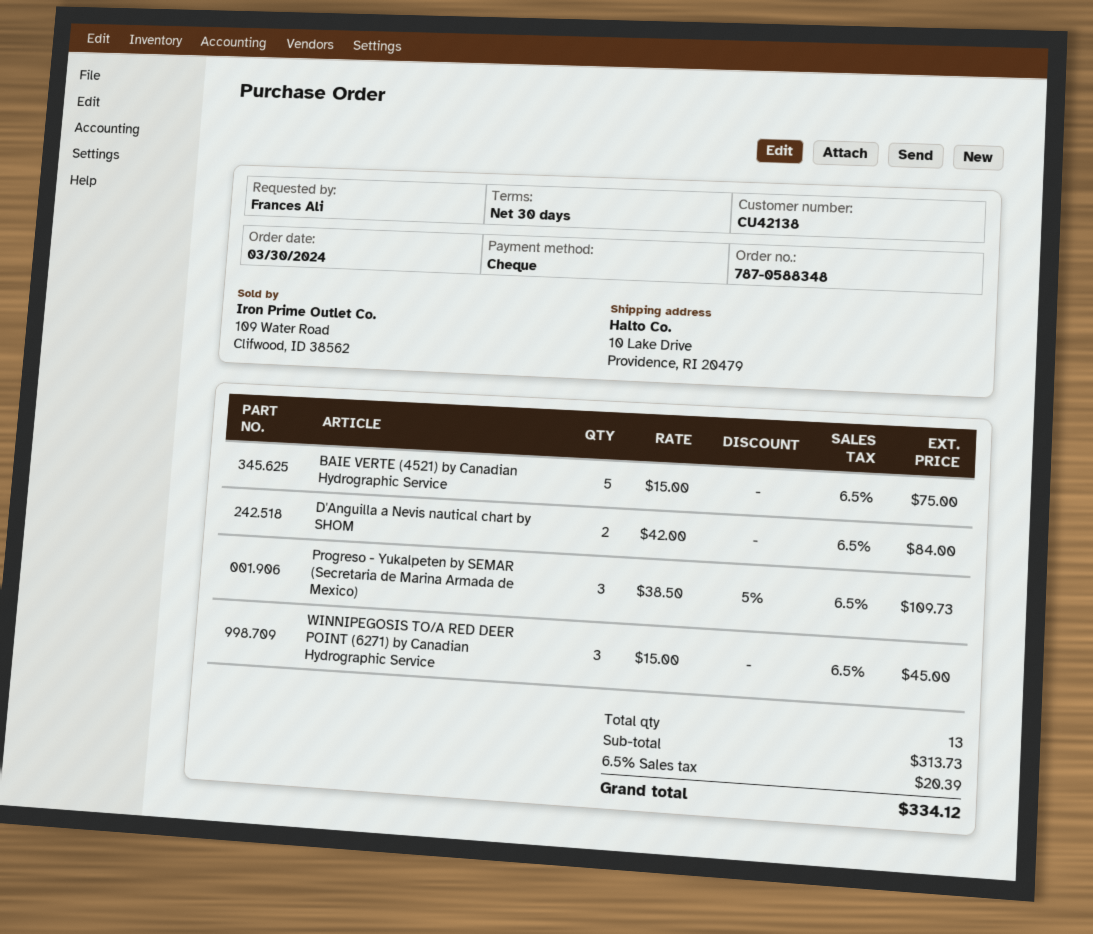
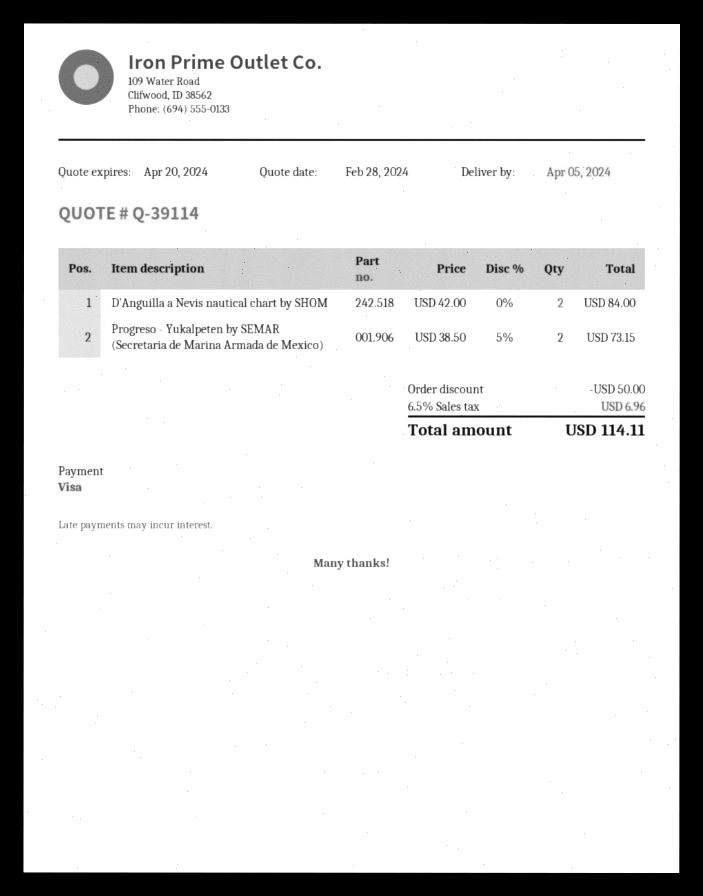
payment method: cheque -> Visa
BAIE VERTE (4521) by Canadian Hydrographic Service: 5 x 15.00 = 75.00 -> none
Progreso - Yukalpeten by SEMAR (Secretaria de Marina Armada de Mexico): 3 x 38.50 - 5% = 109.73 -> 2 x 38.50 - 5% = 73.15
WINNIPEGOSIS TO/A RED DEER POINT (6271) by Canadian Hydrographic Service: 3 x 15.00 = 45.00 -> none
discount: none -> 50.00
tax: 6.5% = 20.39 -> 6.5% = 6.96
total: 334.12 -> 114.11

